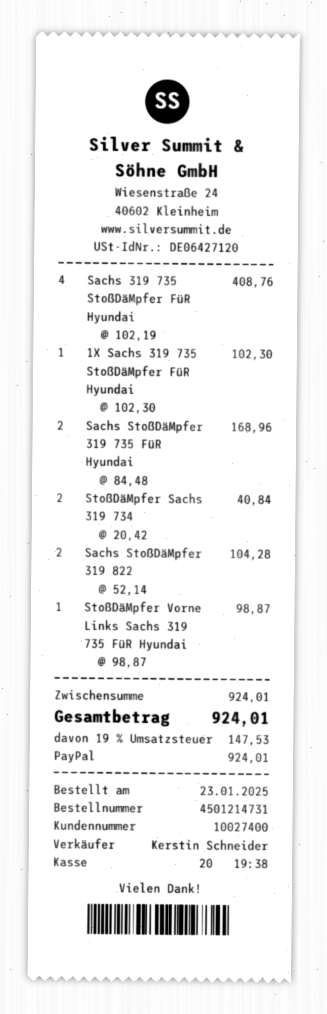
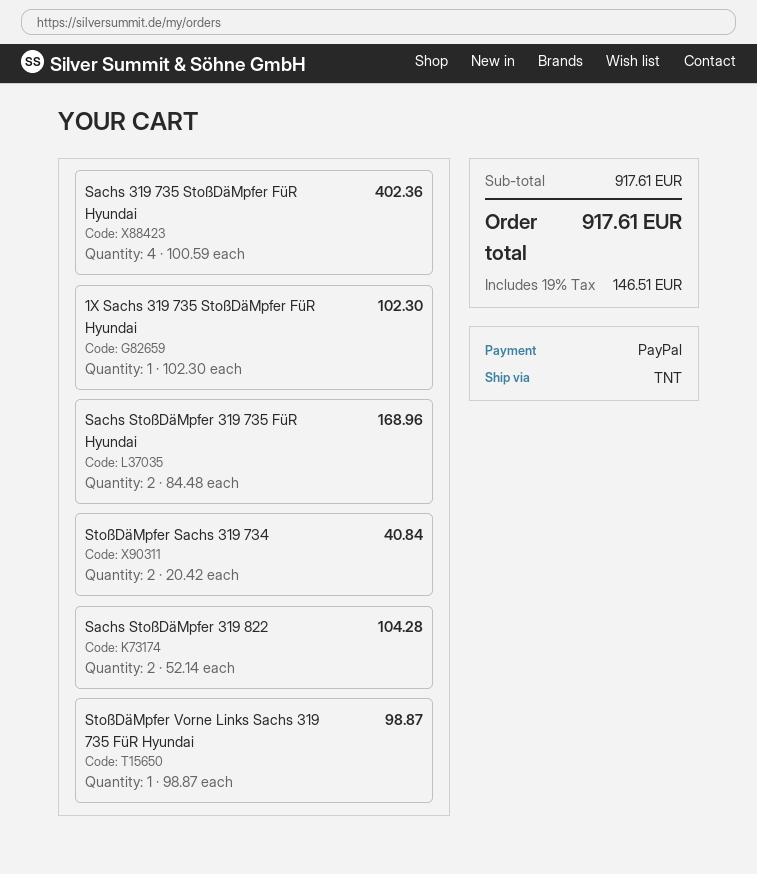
Sachs 319 735 StoßDäMpfer FüR Hyundai: 4 x 102.19 = 408.76 -> 4 x 100.59 = 402.36
subtotal: 924.01 -> 917.61
tax: 19% = 147.53 -> 19% = 146.51
total: 924.01 -> 917.61

